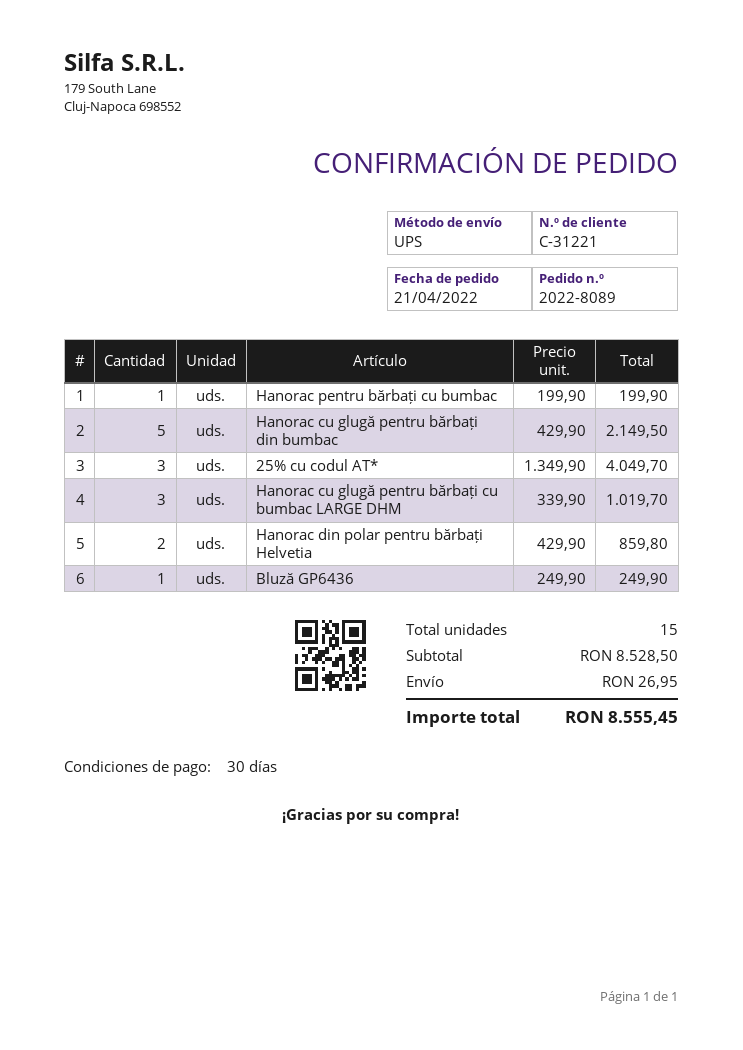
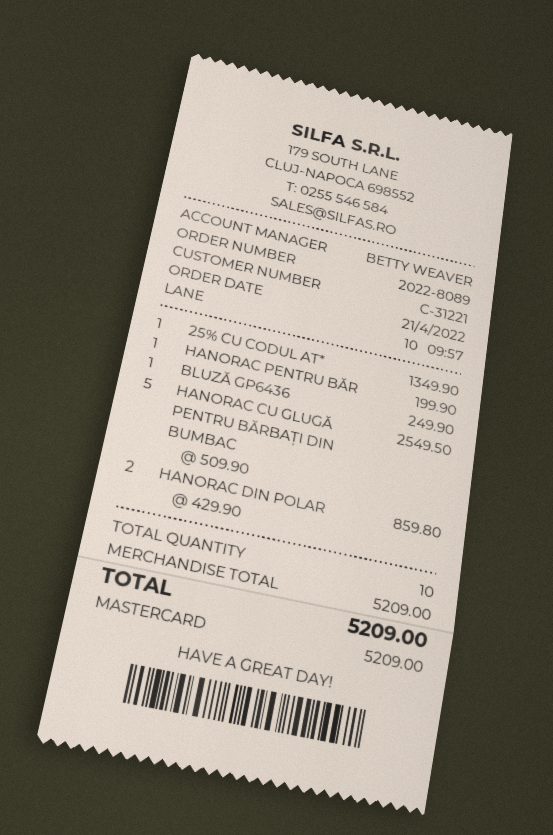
Hanorac cu glugă pentru bărbați din bumbac: 5 x 429.90 = 2149.50 -> 5 x 509.90 = 2549.50
25% cu codul AT*: 3 x 1349.90 = 4049.70 -> 1 x 1349.90 = 1349.90
Hanorac cu glugă pentru bărbați cu bumbac LARGE DHM: 3 x 339.90 = 1019.70 -> none
total quantity: 15 -> 10
subtotal: 8528.50 -> 5209.00
shipping: 26.95 -> none
total: 8555.45 -> 5209.00

